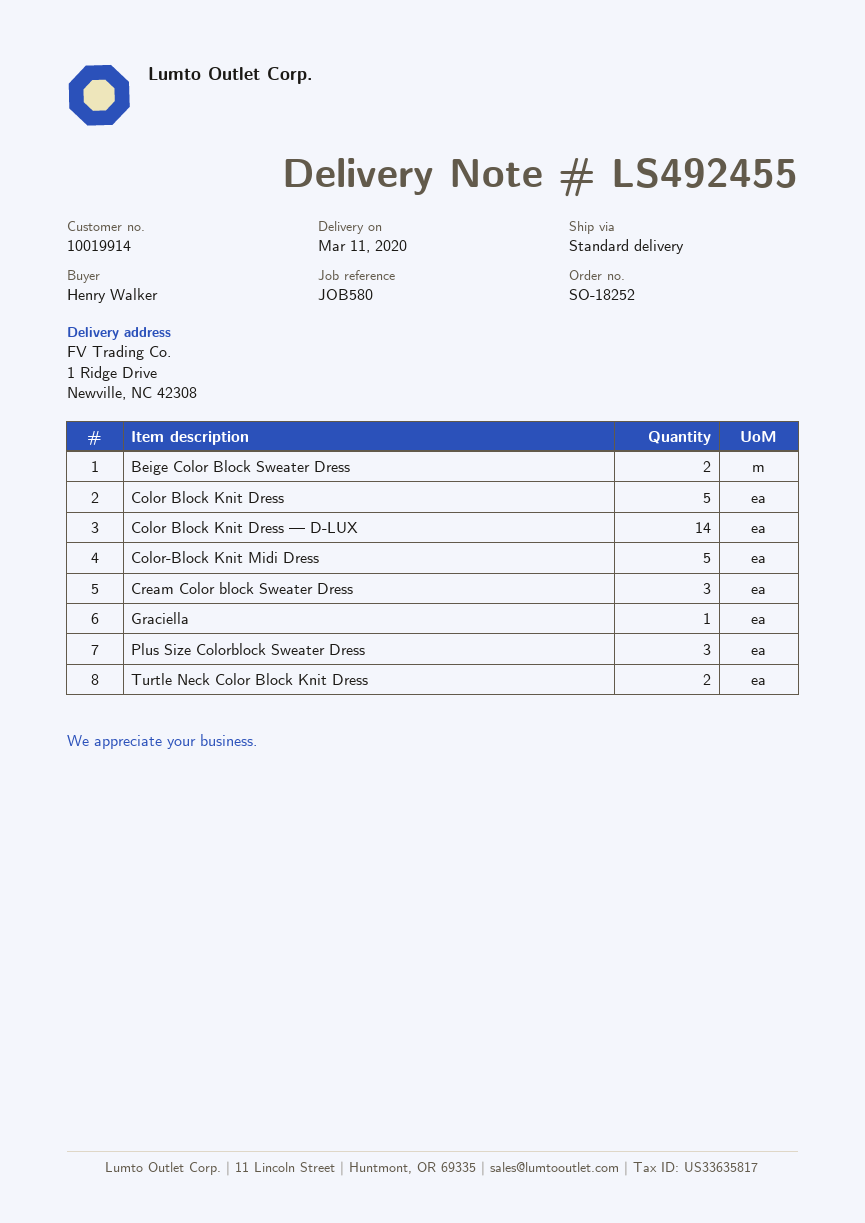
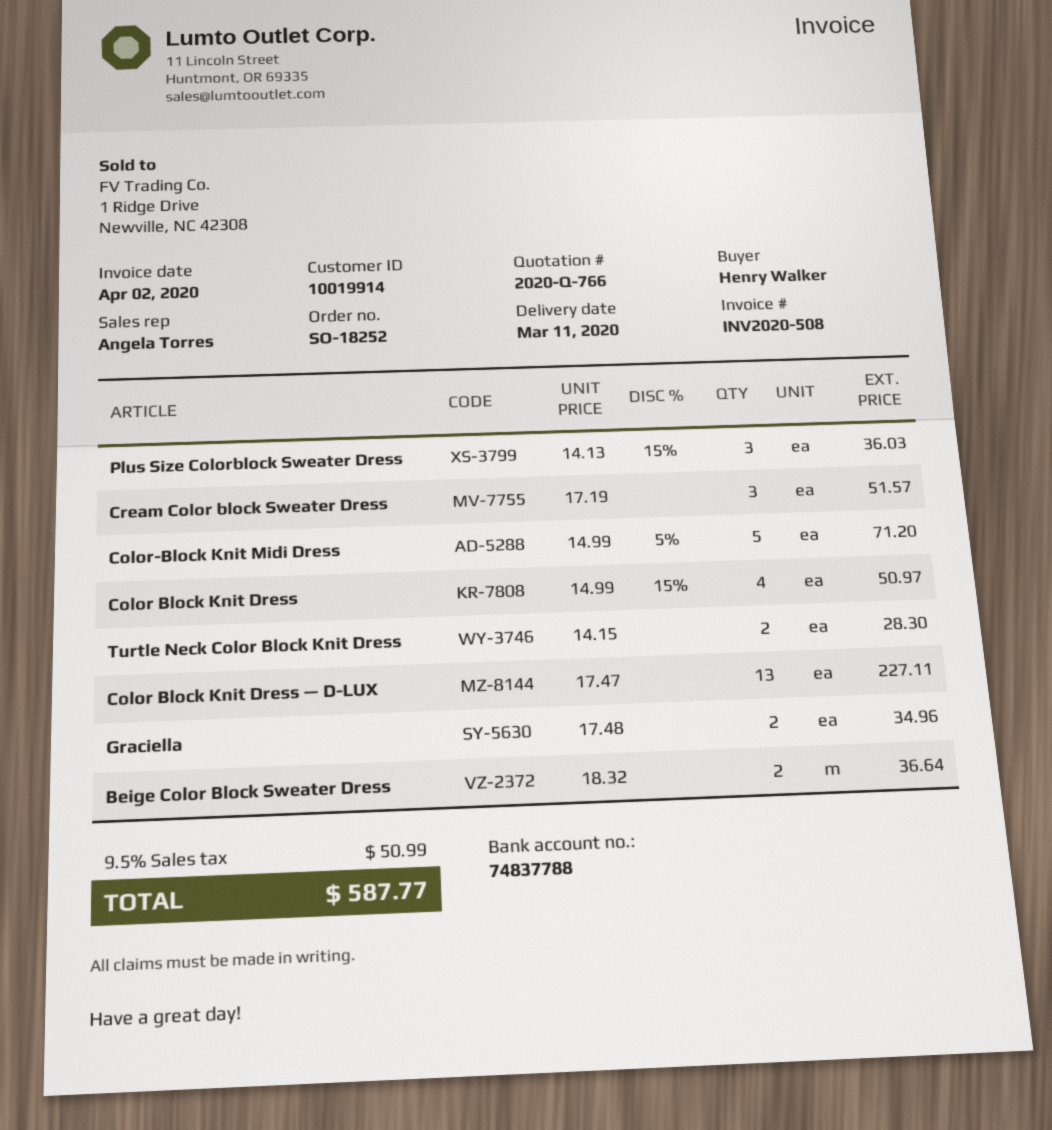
Color Block Knit Dress: 5 -> 4
Color Block Knit Dress — D-LUX: 14 -> 13
Graciella: 1 -> 2

